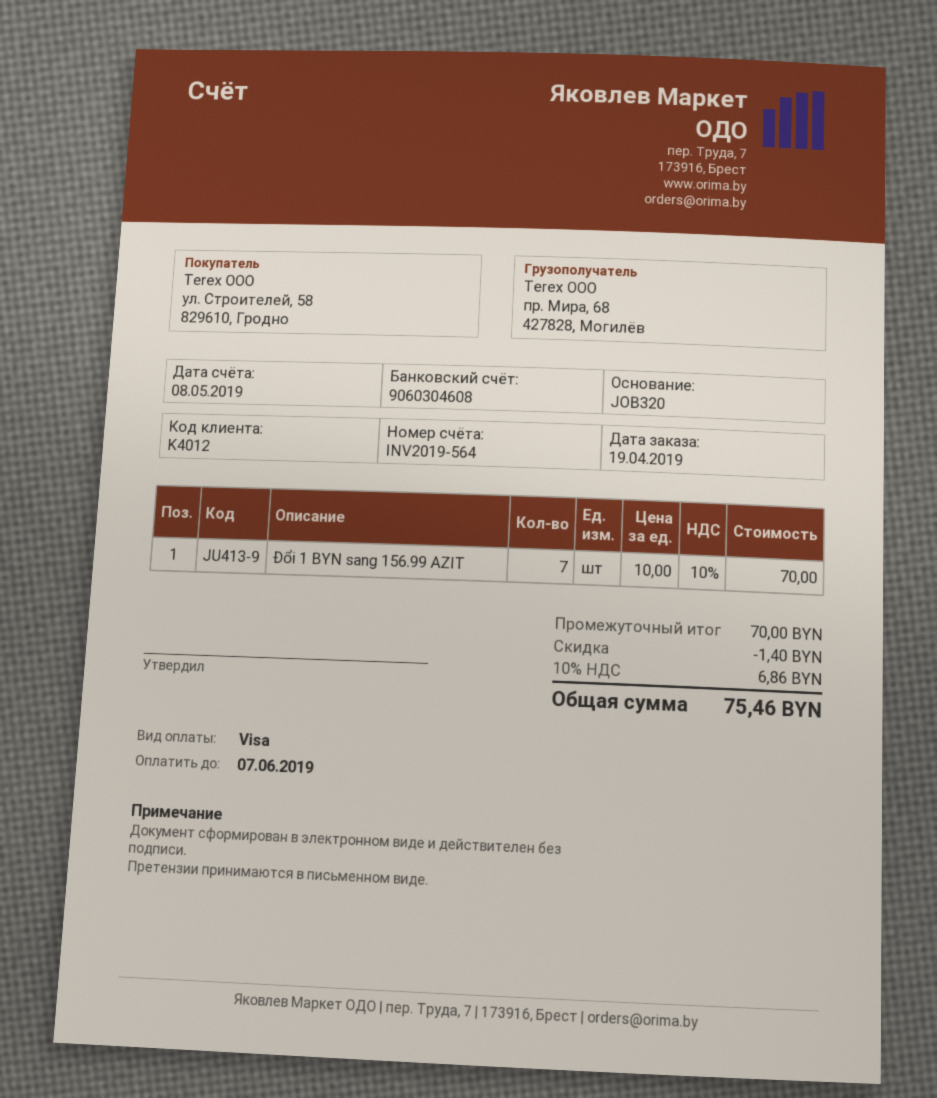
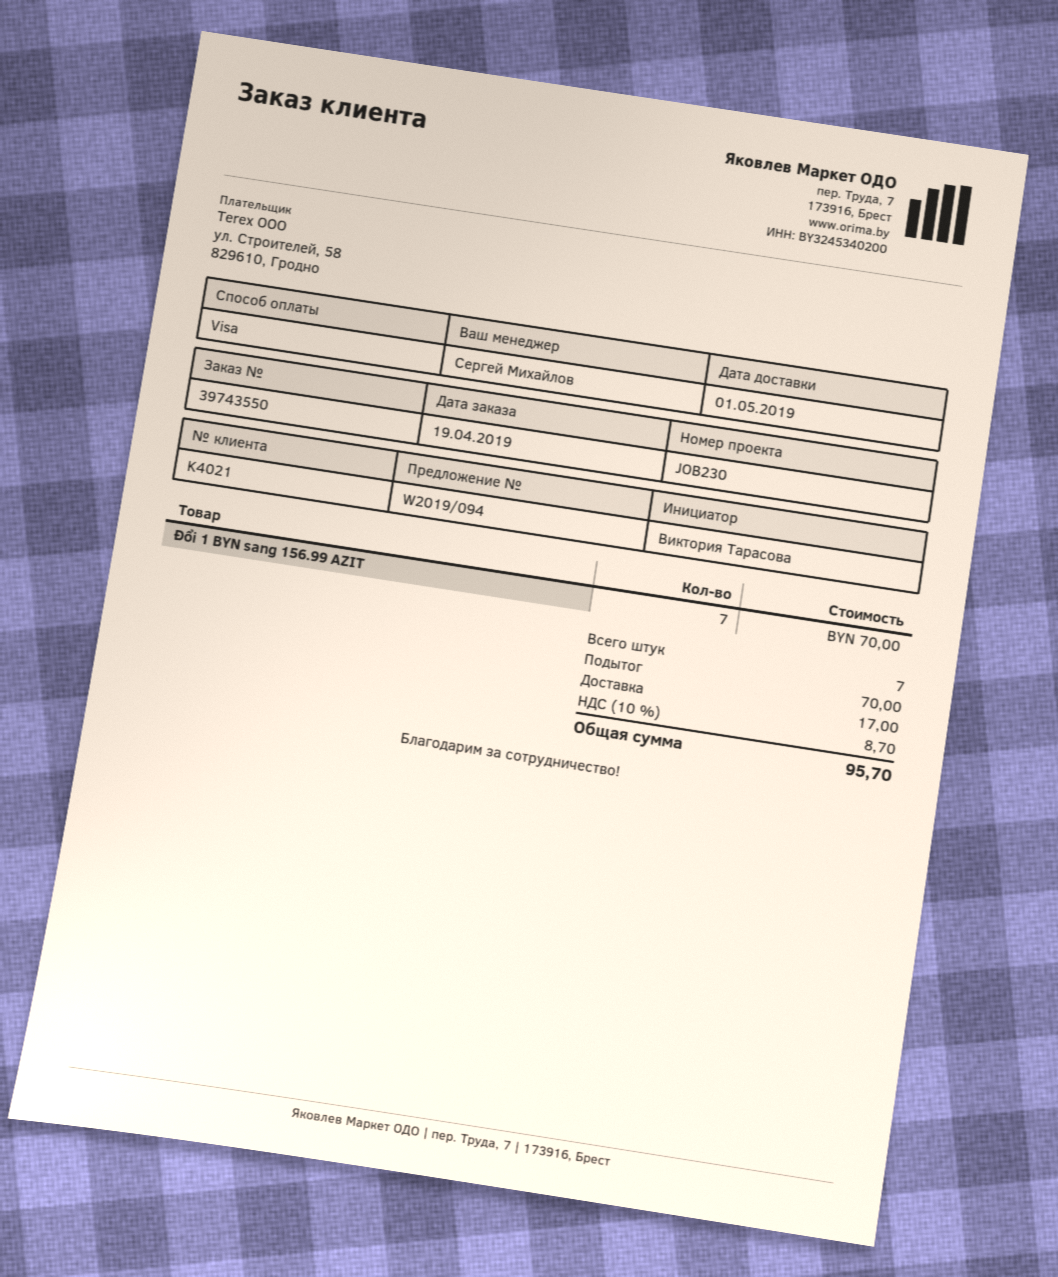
customer number: K4012 -> K4021
reference: JOB320 -> JOB230
discount: 1.40 -> none
shipping: none -> 17.00
tax: 10% = 6.86 -> 10% = 8.70
total: 75.46 -> 95.70

